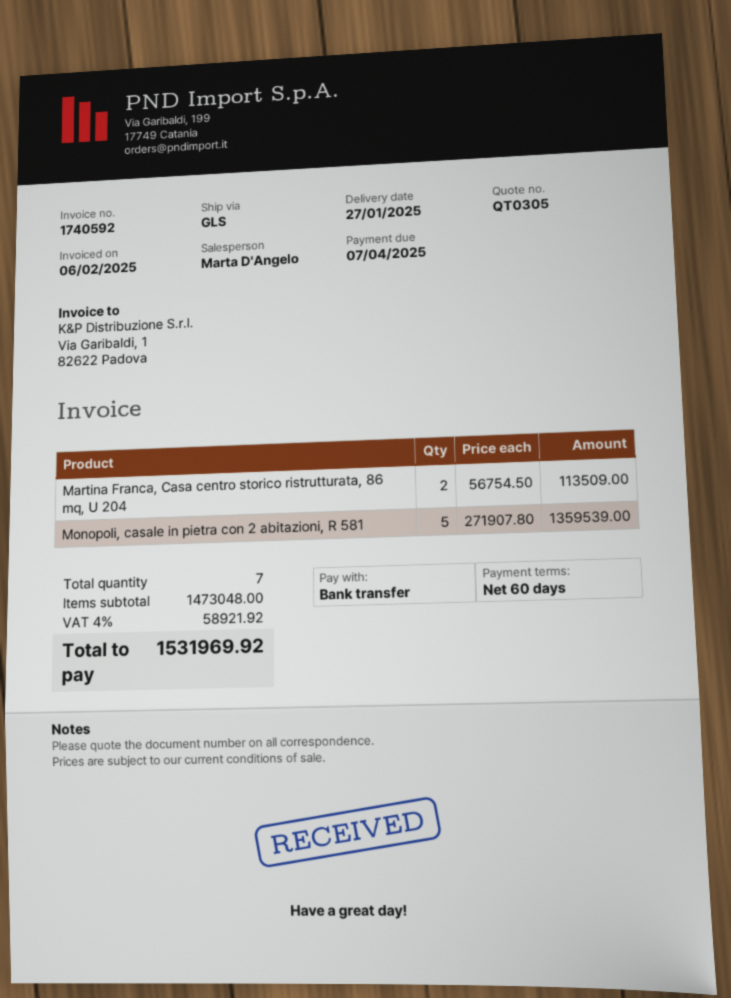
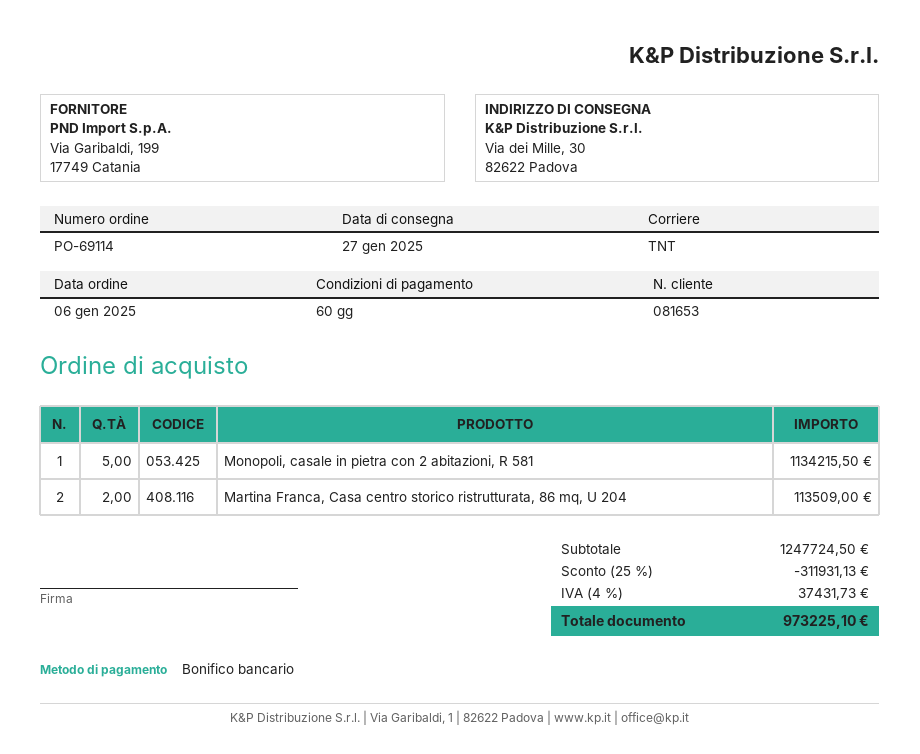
shipping method: GLS -> TNT
Monopoli, casale in pietra con 2 abitazioni, R 581: 5 for 1359539.00 -> 5 for 1134215.50
subtotal: 1473048.00 -> 1247724.50
discount: none -> 25% = 311931.13
tax: 4% = 58921.92 -> 4% = 37431.73
total: 1531969.92 -> 973225.10

